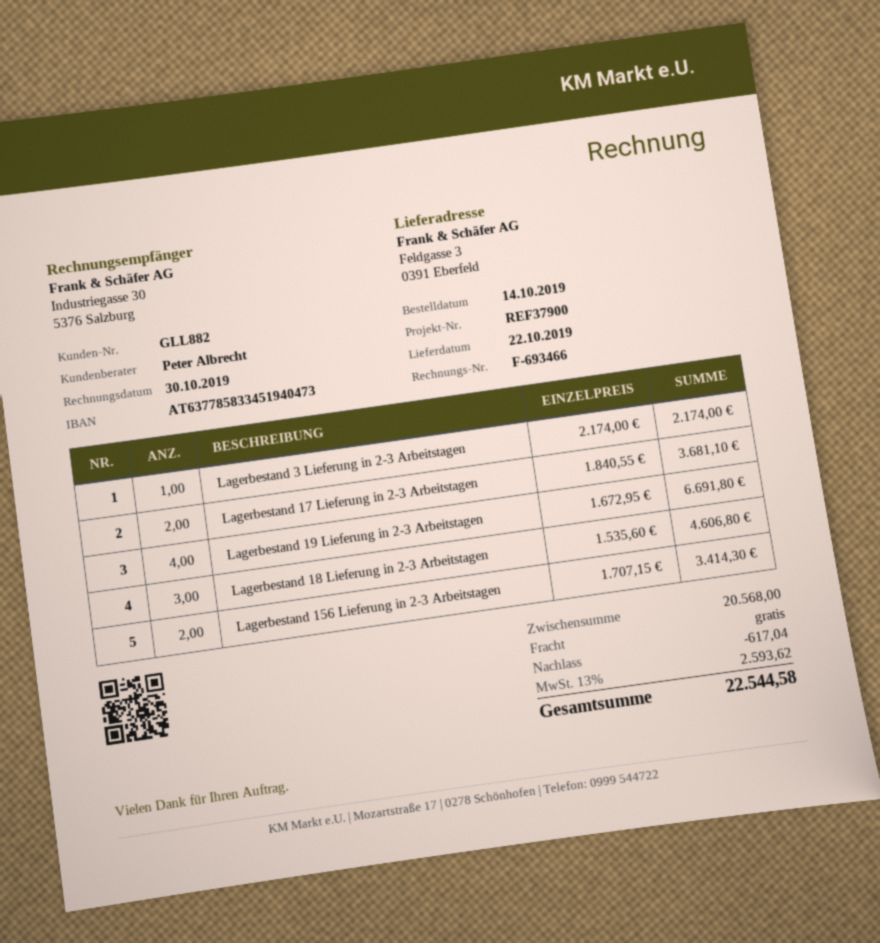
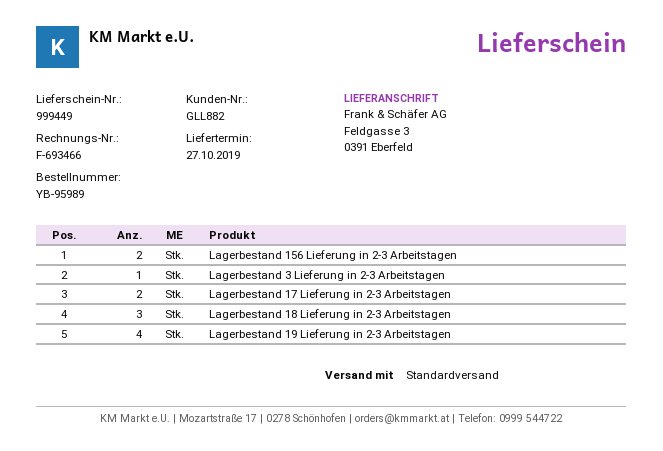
delivery date: 2019-10-22 -> 2019-10-27

